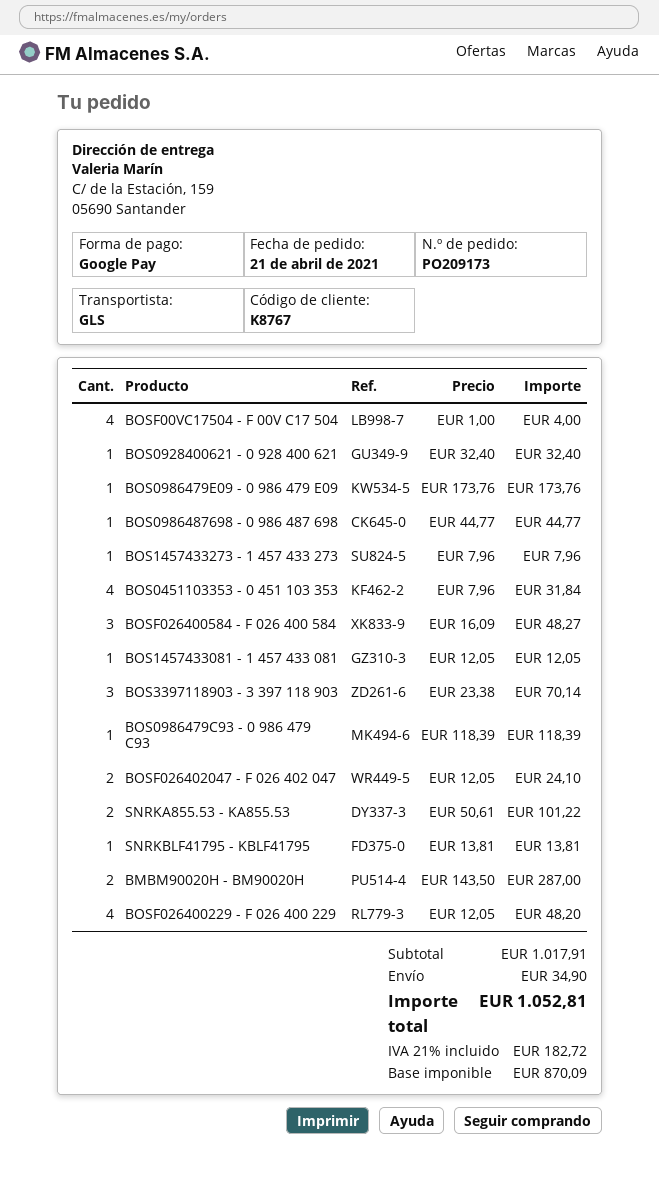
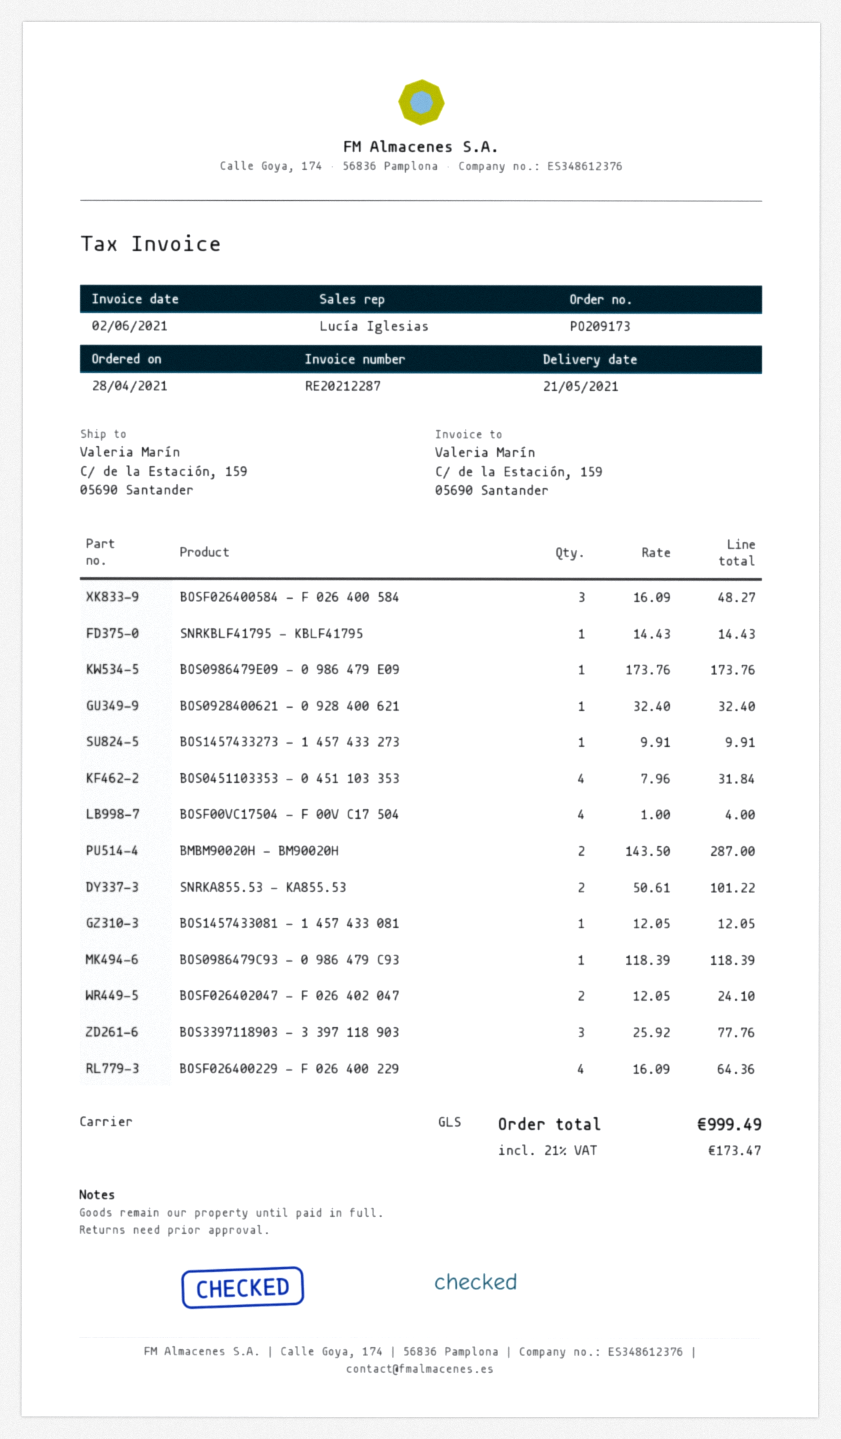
order date: 2021-04-21 -> 2021-04-28
BOS0986487698 - 0 986 487 698: 1 x 44.77 = 44.77 -> none
BOS1457433273 - 1 457 433 273: 1 x 7.96 = 7.96 -> 1 x 9.91 = 9.91
BOS3397118903 - 3 397 118 903: 3 x 23.38 = 70.14 -> 3 x 25.92 = 77.76
SNRKBLF41795 - KBLF41795: 1 x 13.81 = 13.81 -> 1 x 14.43 = 14.43
BOSF026400229 - F 026 400 229: 4 x 12.05 = 48.20 -> 4 x 16.09 = 64.36
shipping: 34.90 -> none
tax: 21% = 182.72 -> 21% = 173.47
total: 1052.81 -> 999.49

